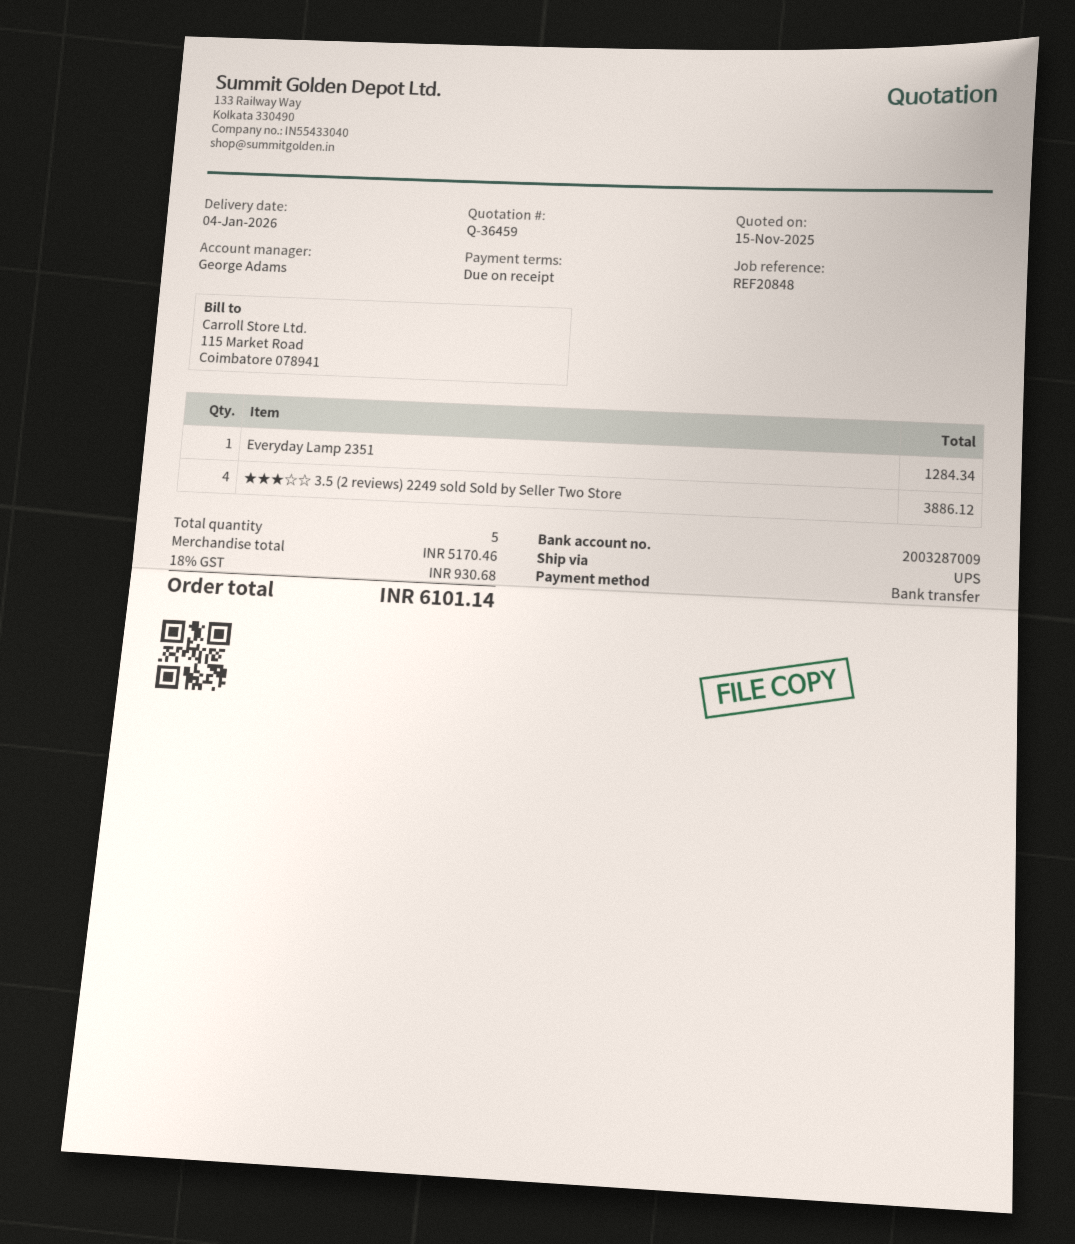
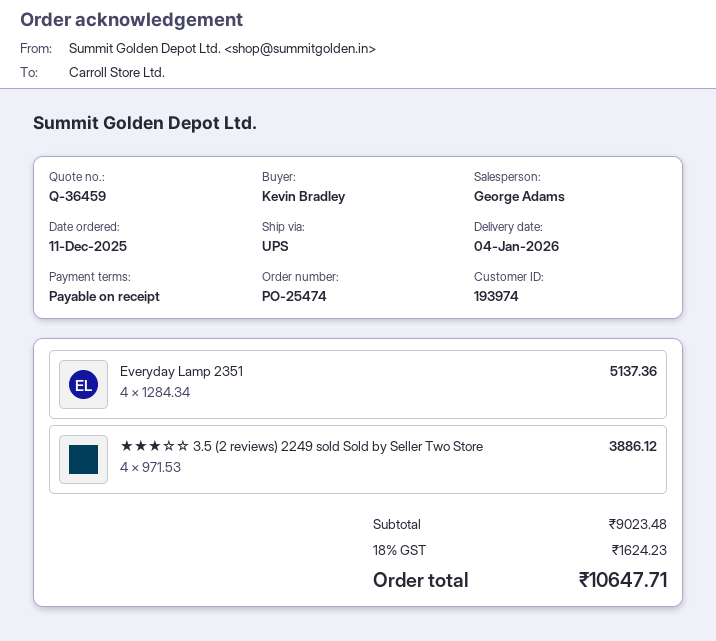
Everyday Lamp 2351: 1 for 1284.34 -> 4 for 5137.36
subtotal: 5170.46 -> 9023.48
tax: 18% = 930.68 -> 18% = 1624.23
total: 6101.14 -> 10647.71

